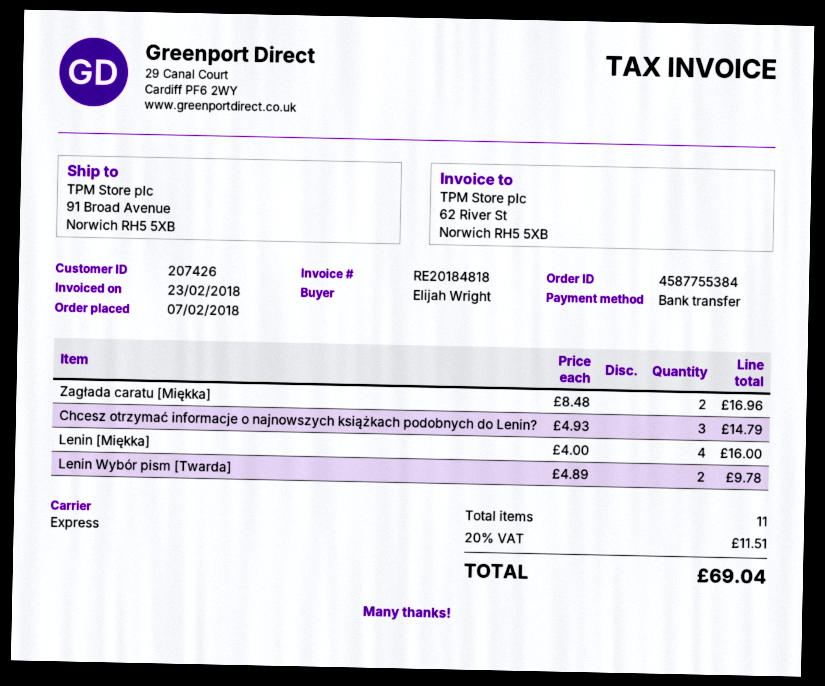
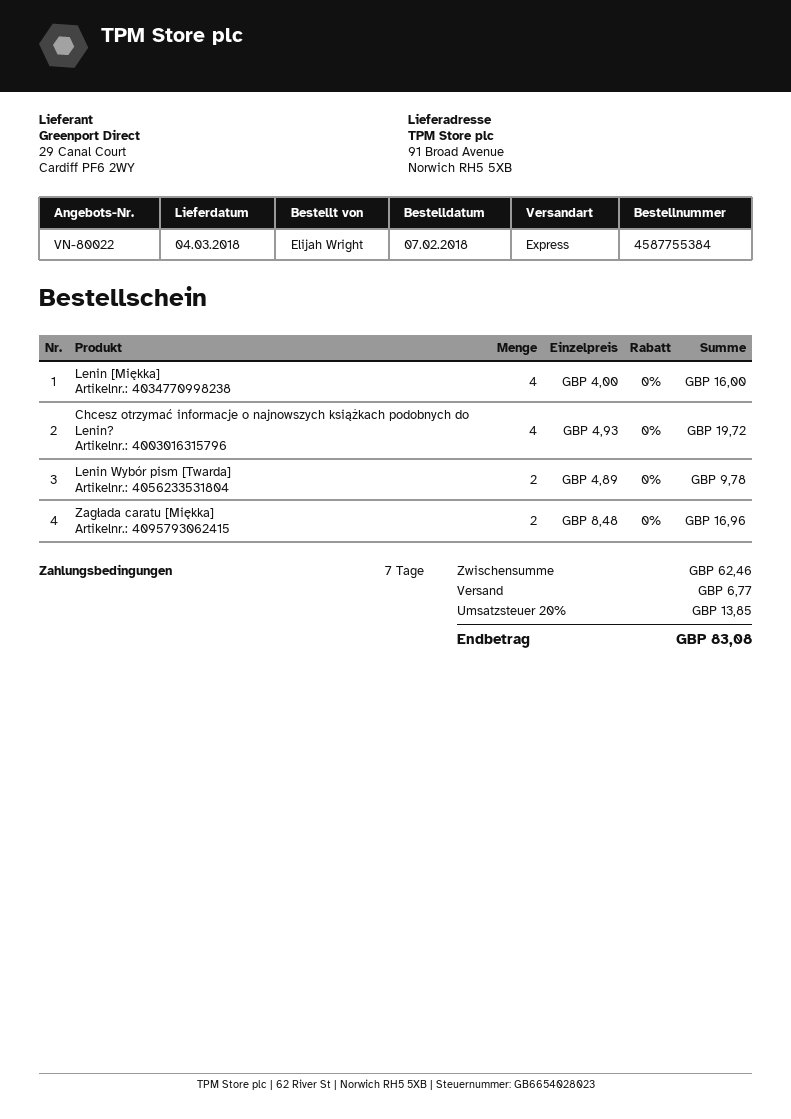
Chcesz otrzymać informacje o najnowszych książkach podobnych do Lenin?: 3 x 4.93 = 14.79 -> 4 x 4.93 = 19.72
shipping: none -> 6.77
tax: 20% = 11.51 -> 20% = 13.85
total: 69.04 -> 83.08

